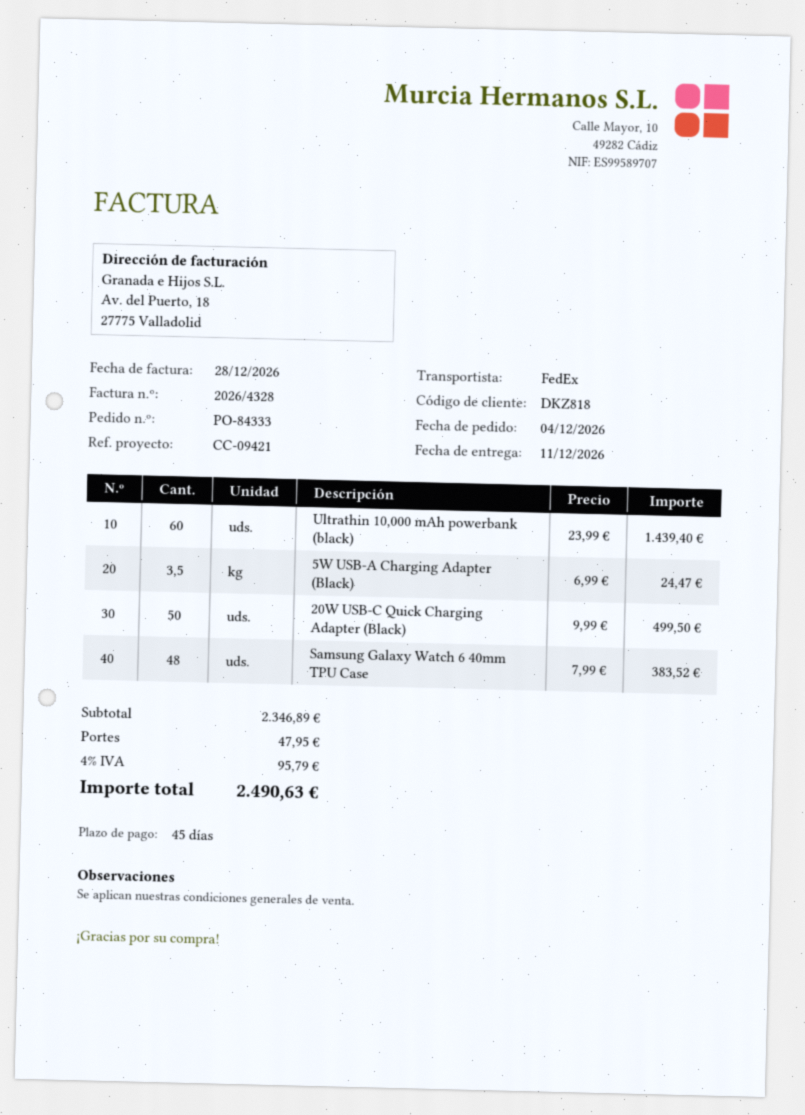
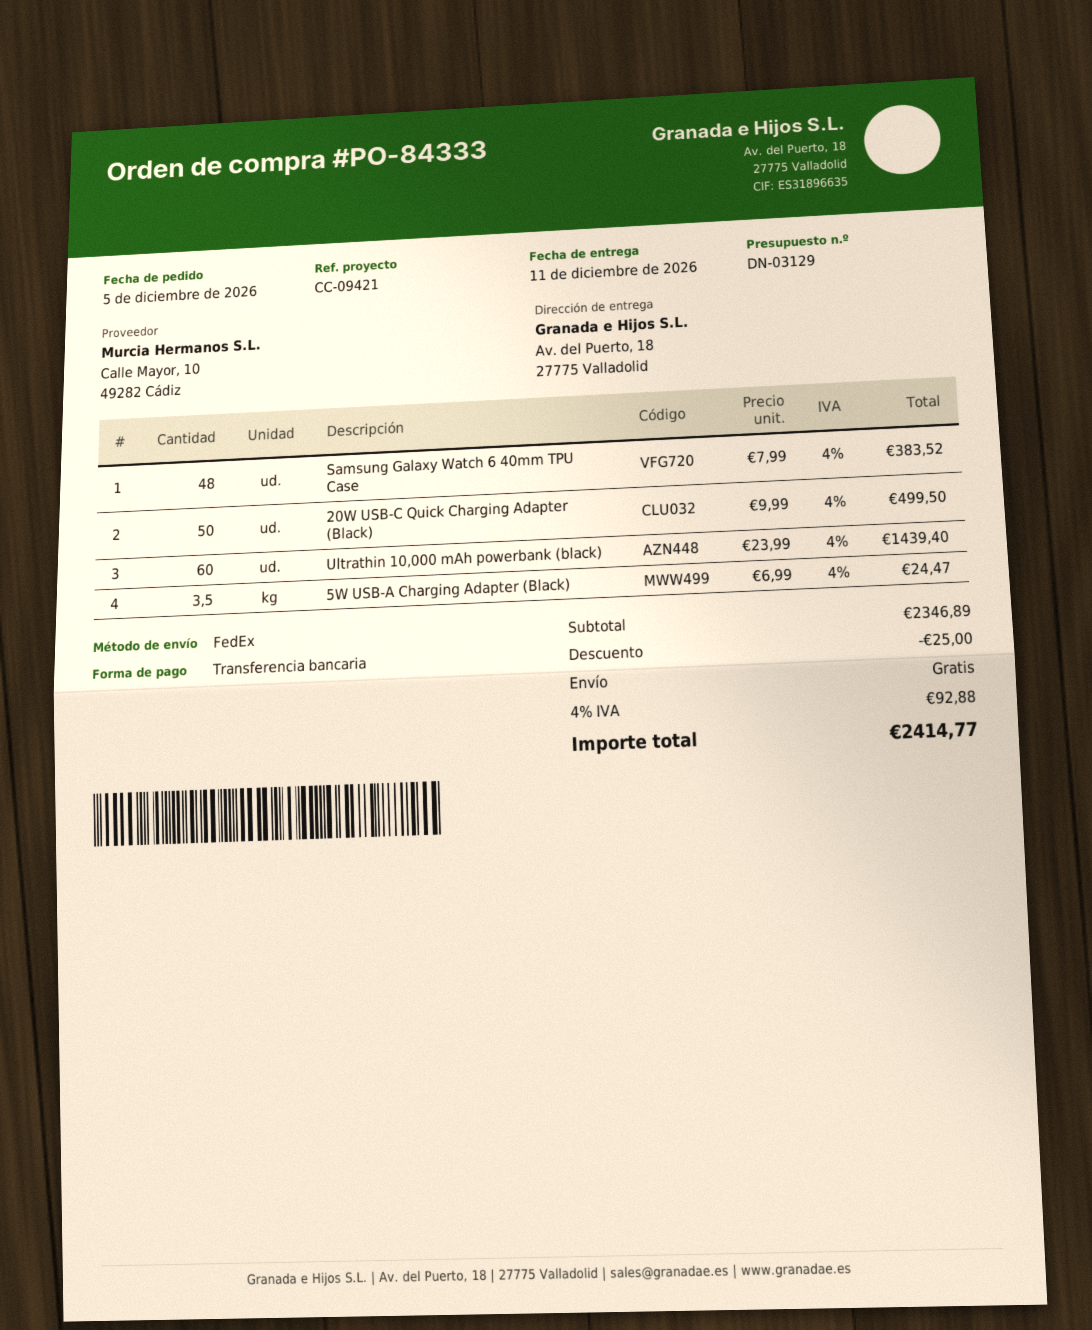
order date: 2026-12-04 -> 2026-12-05
discount: none -> 25.00
shipping: 47.95 -> 0.00
tax: 4% = 95.79 -> 4% = 92.88
total: 2490.63 -> 2414.77

